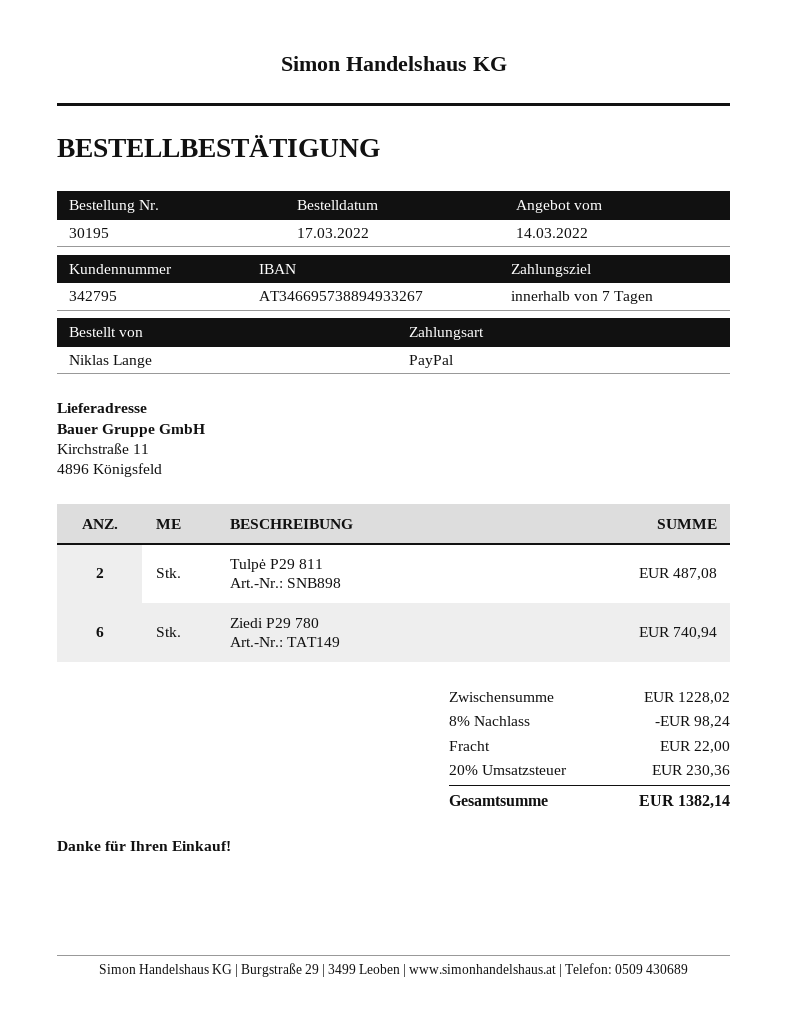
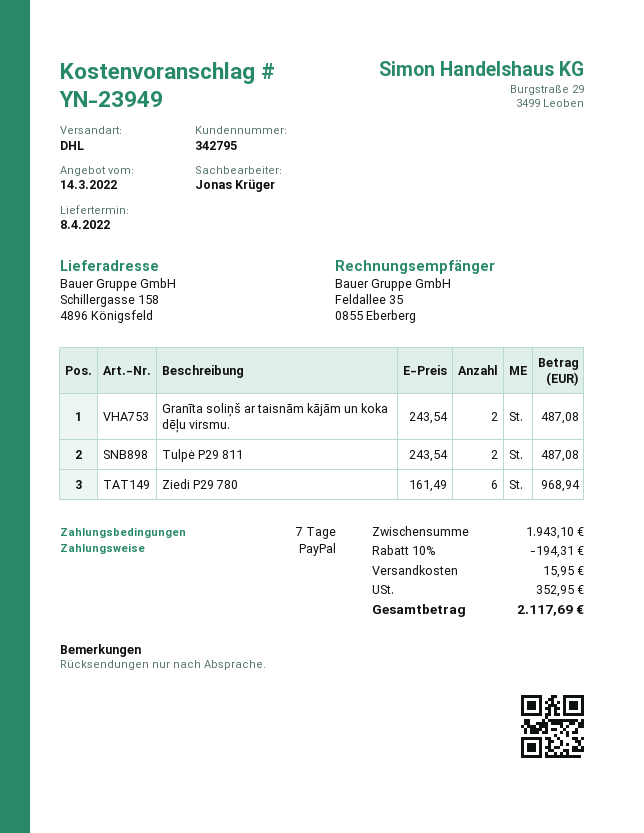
ship to: Kirchstraße 11, 4896 Königsfeld -> Schillergasse 158, 4896 Königsfeld
Ziedi P29 780: 6 for 740.94 -> 6 for 968.94
Granīta soliņš ar taisnām kājām un koka dēļu virsmu.: none -> 2 for 487.08
subtotal: 1228.02 -> 1943.10
discount: 8% = 98.24 -> 10% = 194.31
shipping: 22.00 -> 15.95
tax: 230.36 -> 352.95
total: 1382.14 -> 2117.69

